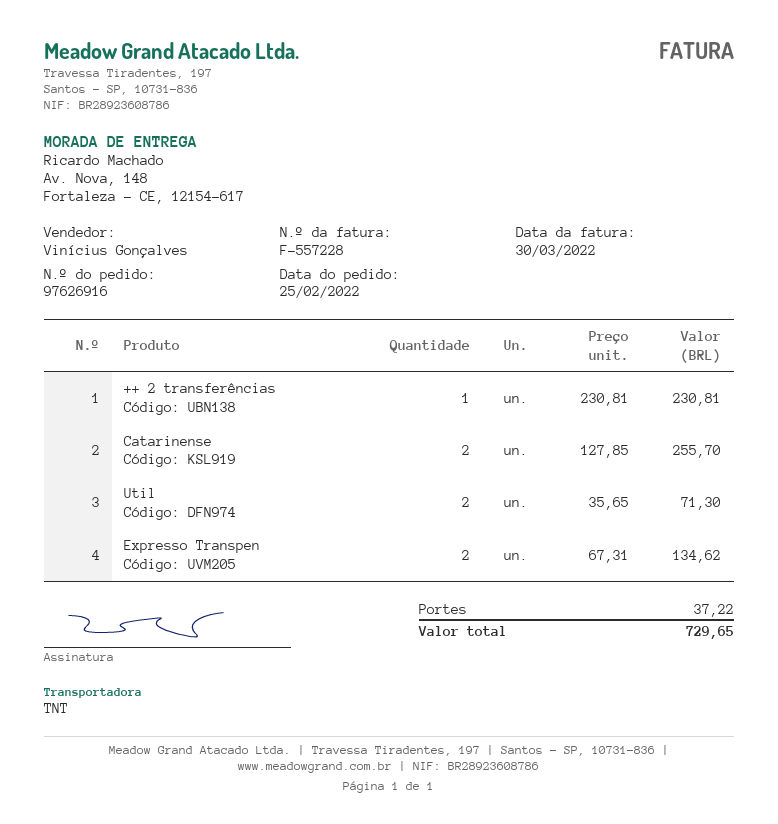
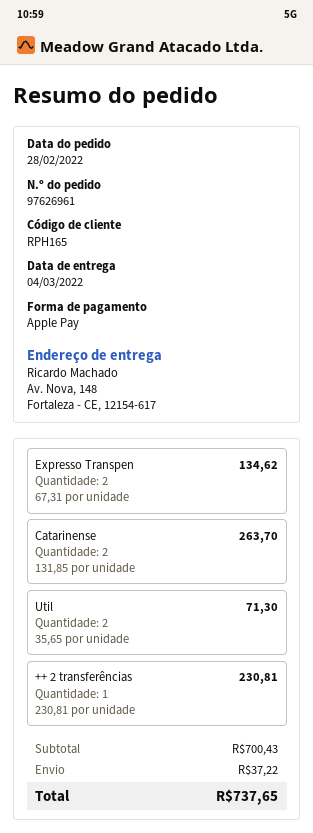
order number: 97626916 -> 97626961
order date: 2022-02-25 -> 2022-02-28
Catarinense: 2 x 127.85 = 255.70 -> 2 x 131.85 = 263.70
total: 729.65 -> 737.65

